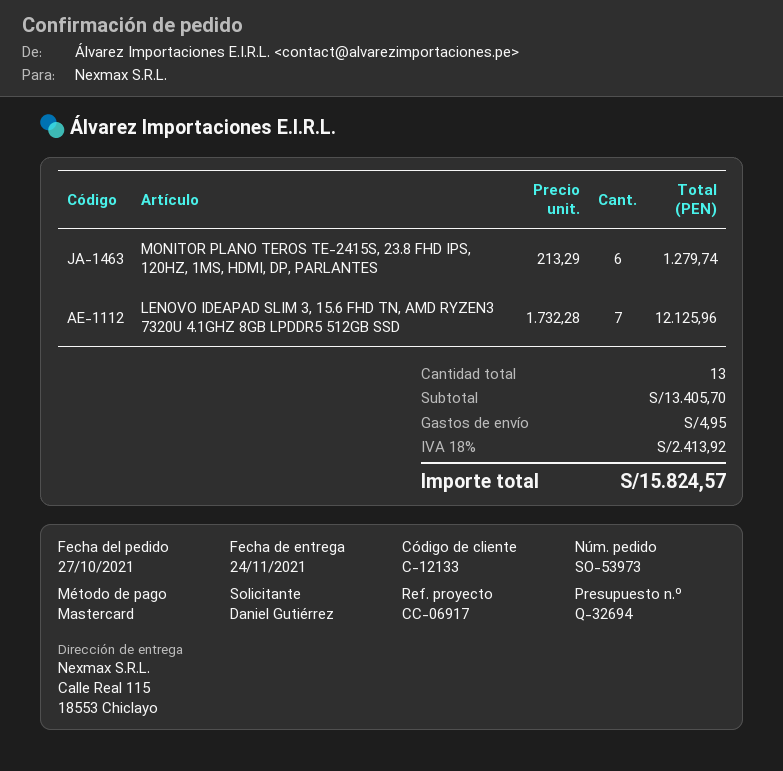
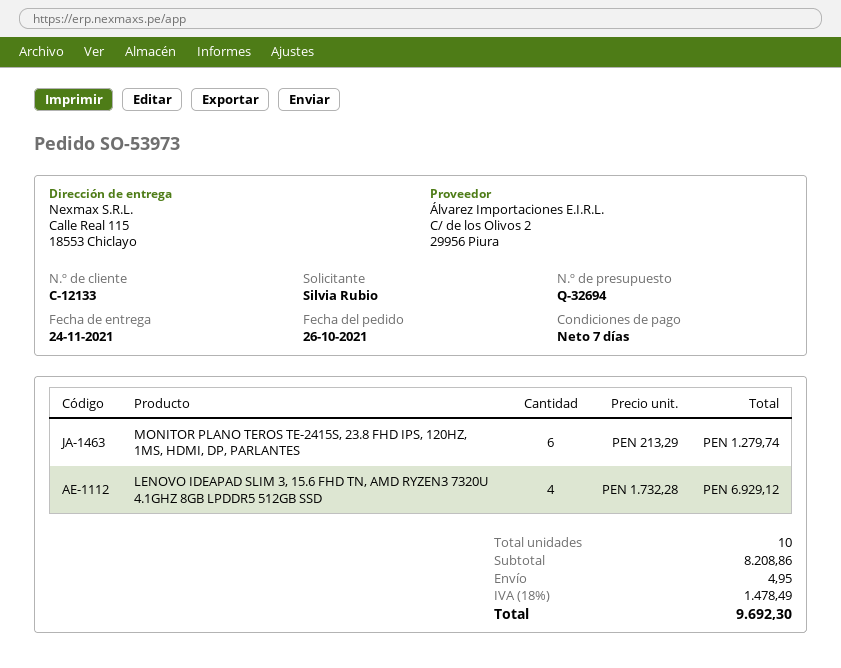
order date: 2021-10-27 -> 2021-10-26
ordered by: Daniel Gutiérrez -> Silvia Rubio
LENOVO IDEAPAD SLIM 3, 15.6 FHD TN, AMD RYZEN3 7320U 4.1GHZ 8GB LPDDR5 512GB SSD: 7 x 1732.28 = 12125.96 -> 4 x 1732.28 = 6929.12
total quantity: 13 -> 10
subtotal: 13405.70 -> 8208.86
tax: 18% = 2413.92 -> 18% = 1478.49
total: 15824.57 -> 9692.30

